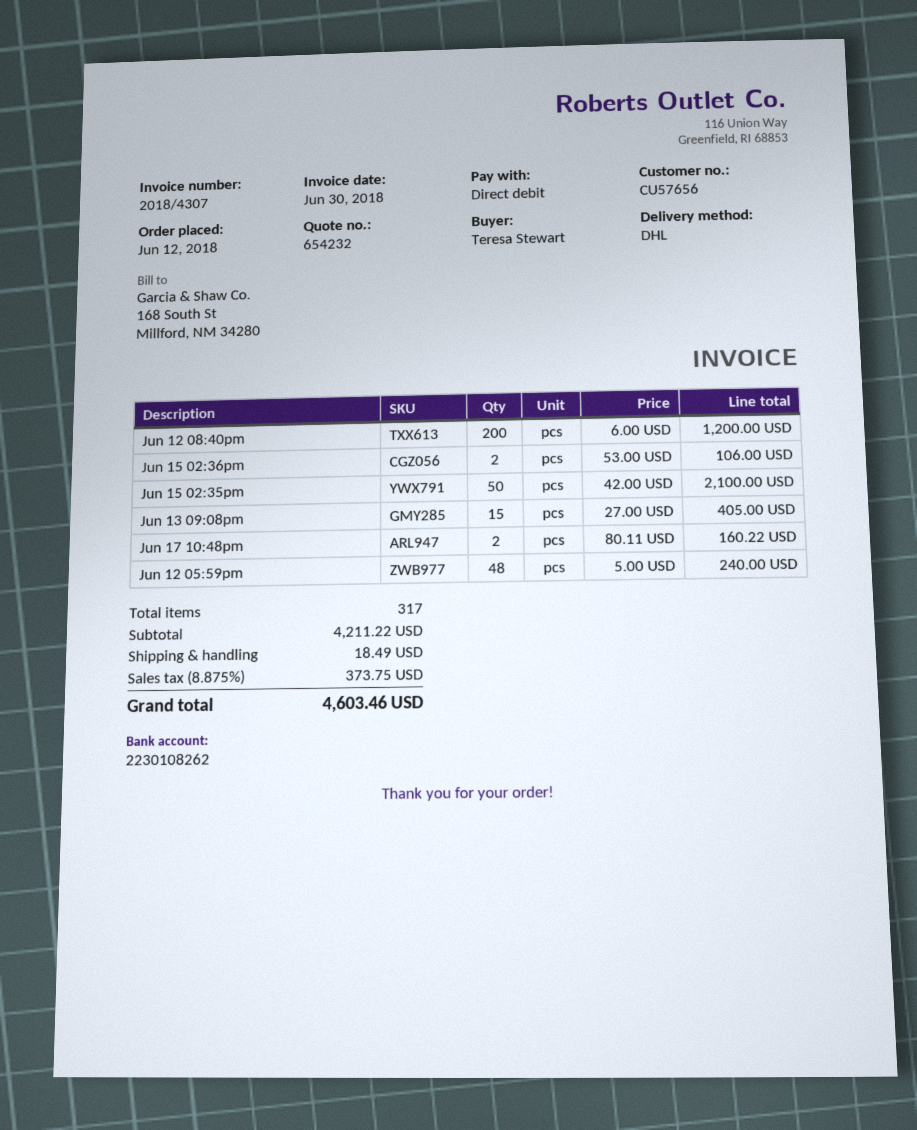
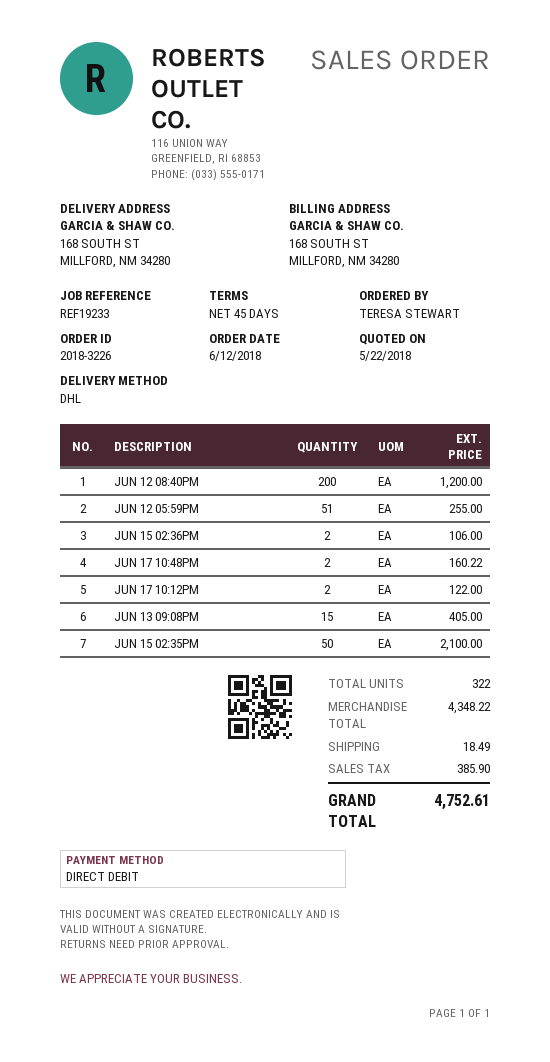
Jun 12 05:59pm: 48 for 240.00 -> 51 for 255.00
JUN 17 10:12PM: none -> 2 for 122.00
total quantity: 317 -> 322
subtotal: 4211.22 -> 4348.22
tax: 373.75 -> 385.90
total: 4603.46 -> 4752.61

